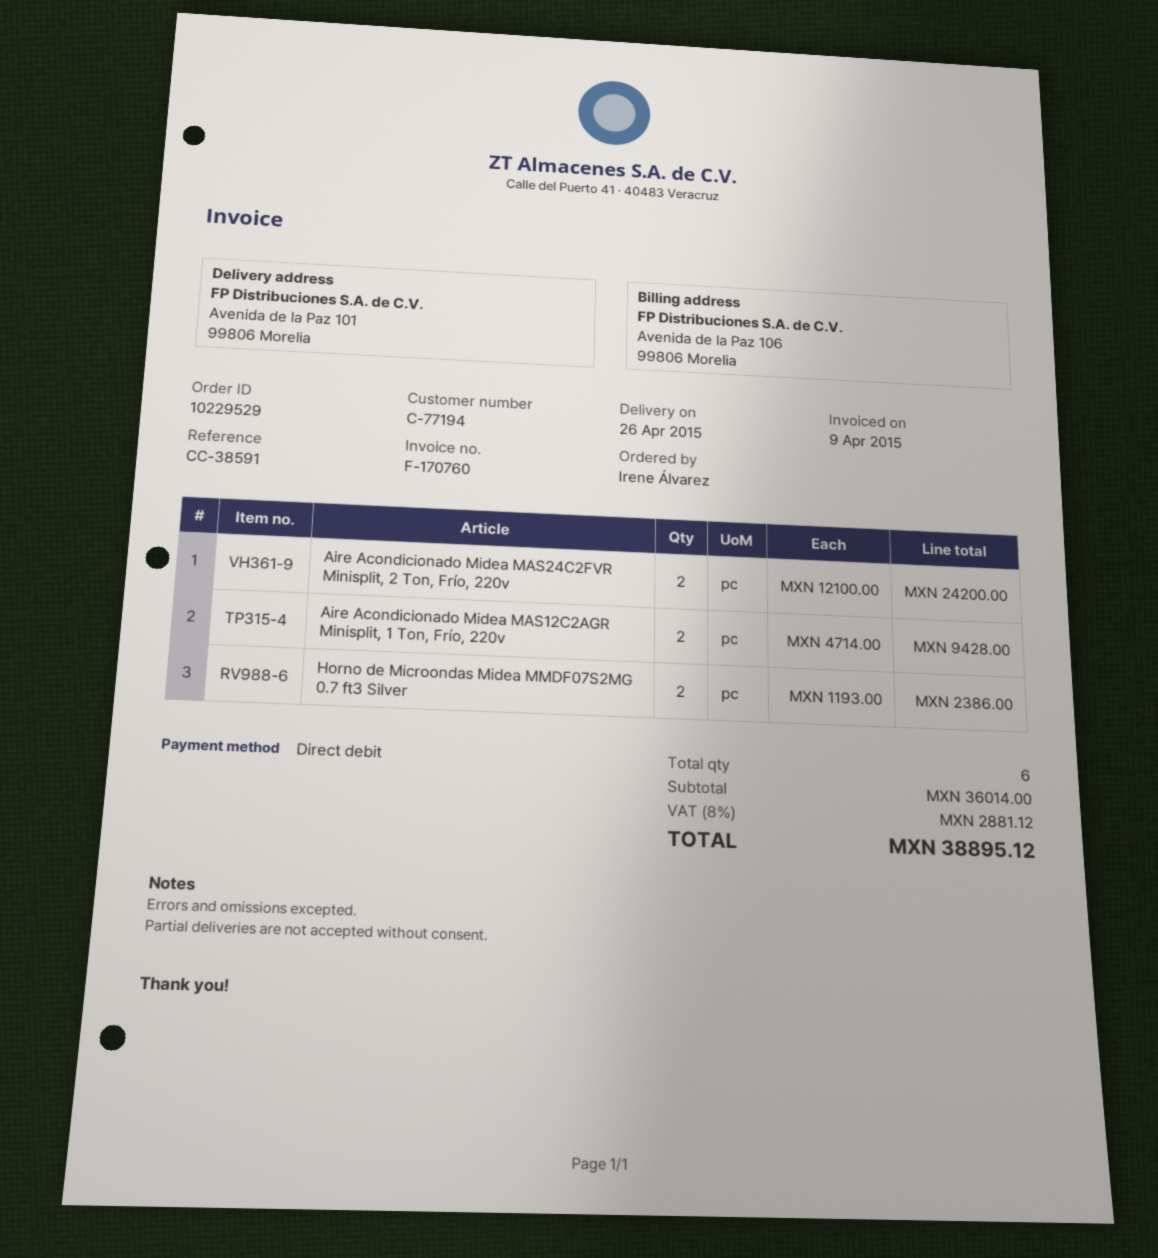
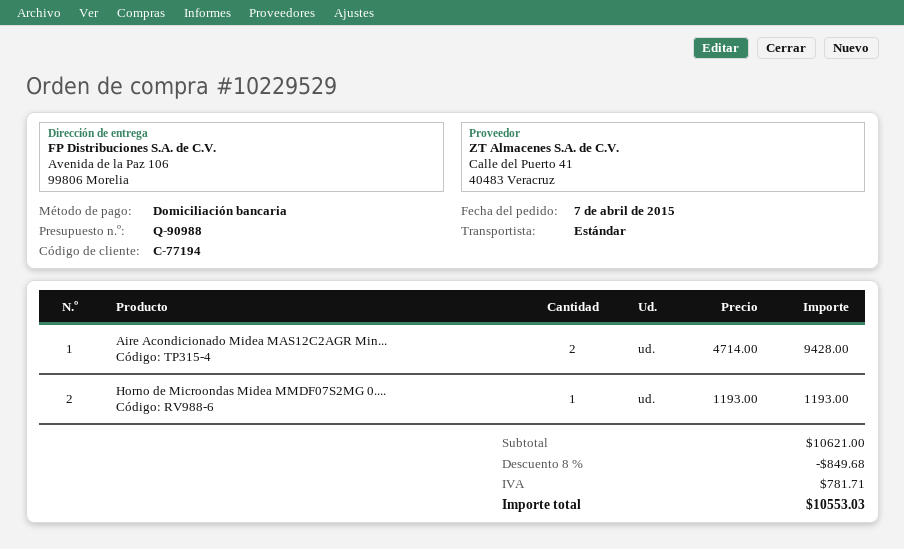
ship to: Avenida de la Paz 101, 99806 Morelia -> Avenida de la Paz 106, 99806 Morelia
Aire Acondicionado Midea MAS24C2FVR Minisplit, 2 Ton, Frío, 220v: 2 x 12100.00 = 24200.00 -> none
Horno de Microondas Midea MMDF07S2MG 0.7 ft3 Silver: 2 x 1193.00 = 2386.00 -> 1 x 1193.00 = 1193.00
subtotal: 36014.00 -> 10621.00
discount: none -> 8% = 849.68
tax: 2881.12 -> 781.71
total: 38895.12 -> 10553.03

